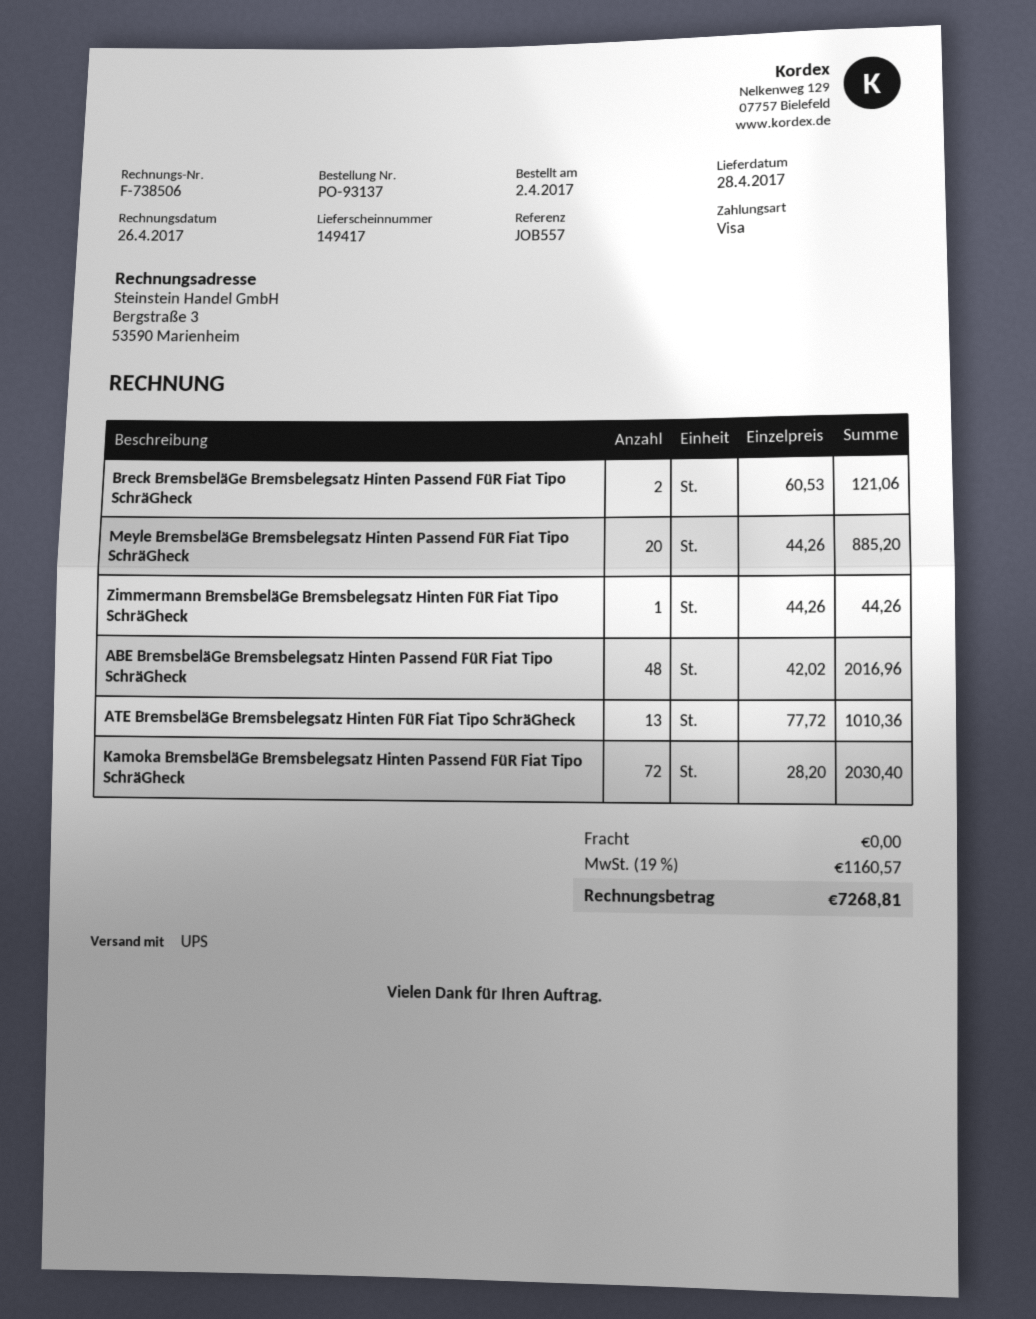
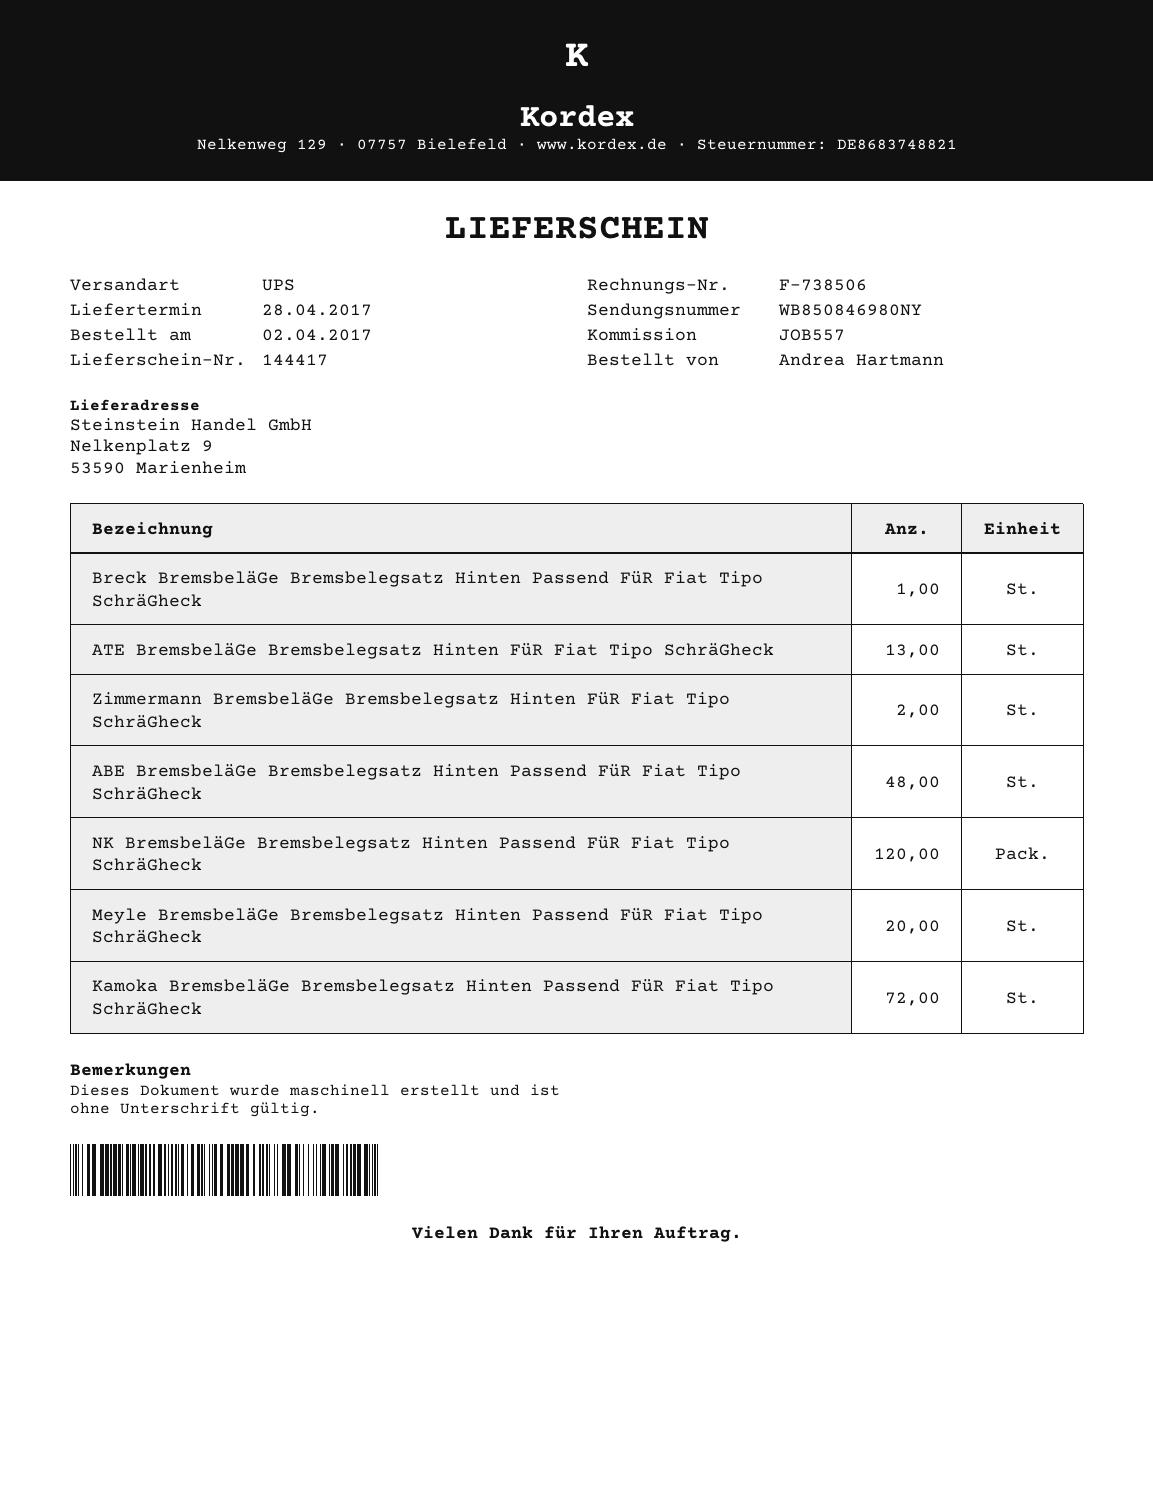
delivery note number: 149417 -> 144417
Breck BremsbeläGe Bremsbelegsatz Hinten Passend FüR Fiat Tipo SchräGheck: 2 -> 1
Zimmermann BremsbeläGe Bremsbelegsatz Hinten FüR Fiat Tipo SchräGheck: 1 -> 2
NK BremsbeläGe Bremsbelegsatz Hinten Passend FüR Fiat Tipo SchräGheck: none -> 120

